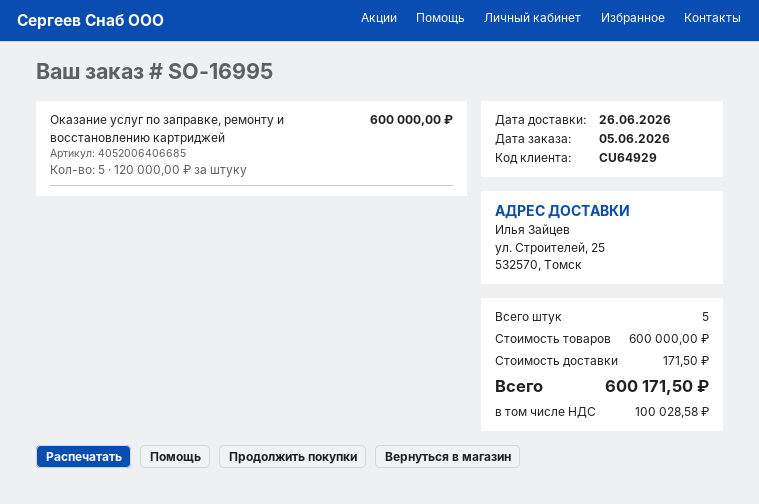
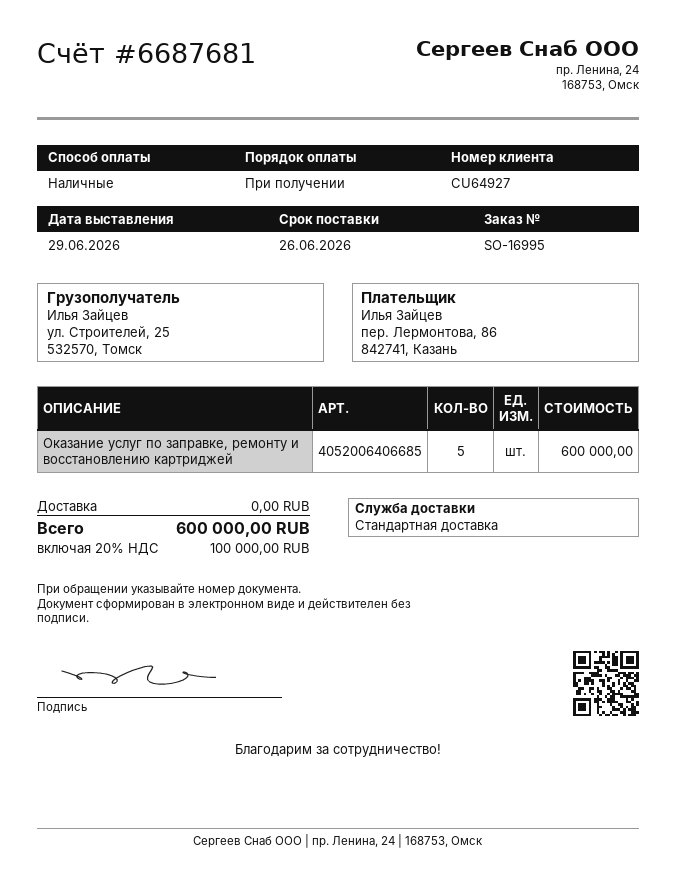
customer number: CU64929 -> CU64927
shipping: 171.50 -> 0.00
tax: 100028.58 -> 100000.00
total: 600171.50 -> 600000.00

